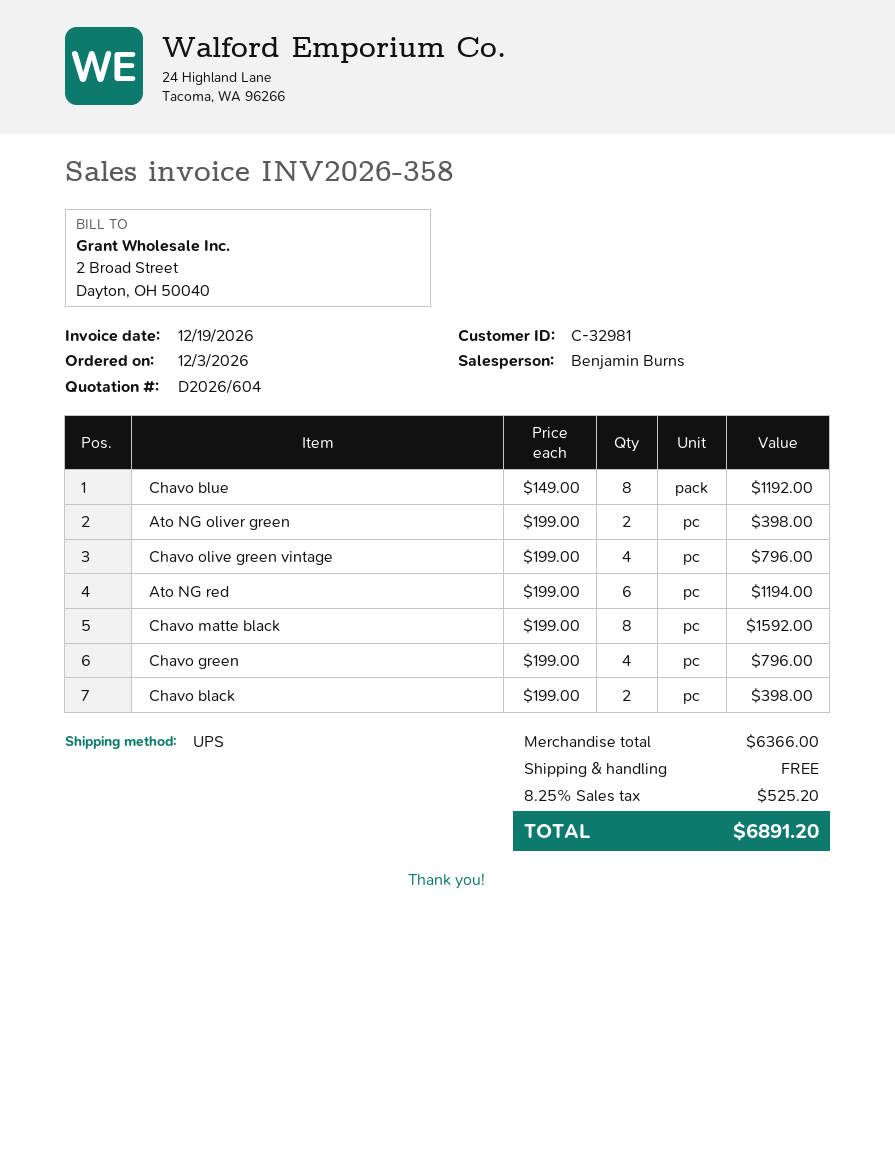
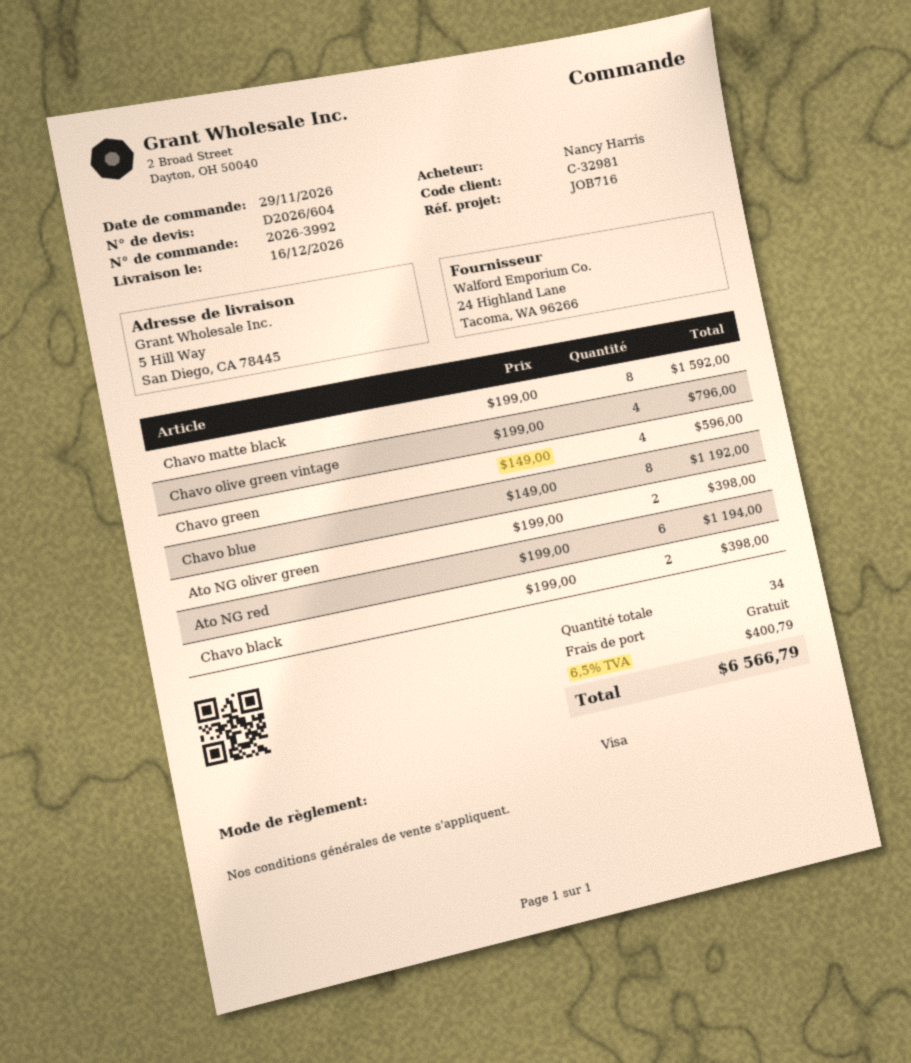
order date: 2026-12-03 -> 2026-11-29
Chavo green: 4 x 199.00 = 796.00 -> 4 x 149.00 = 596.00
tax: 8.25% = 525.20 -> 6.5% = 400.79
total: 6891.20 -> 6566.79

